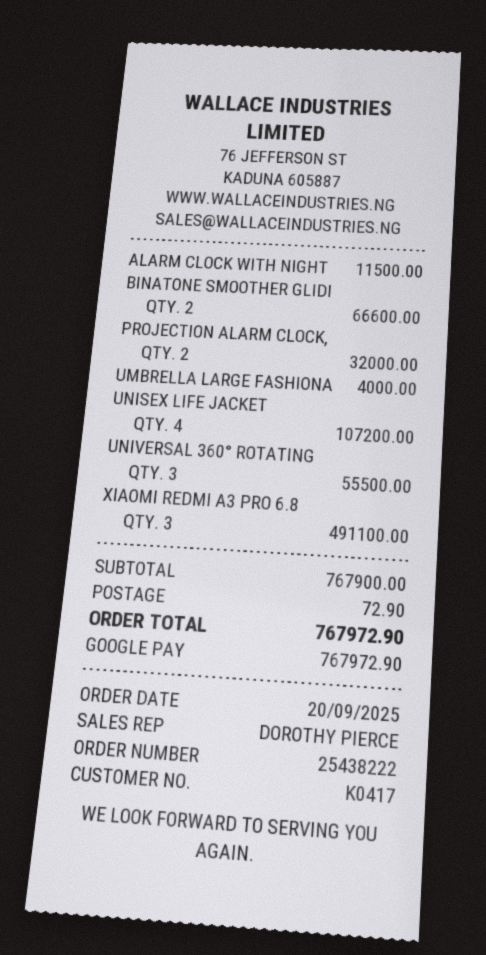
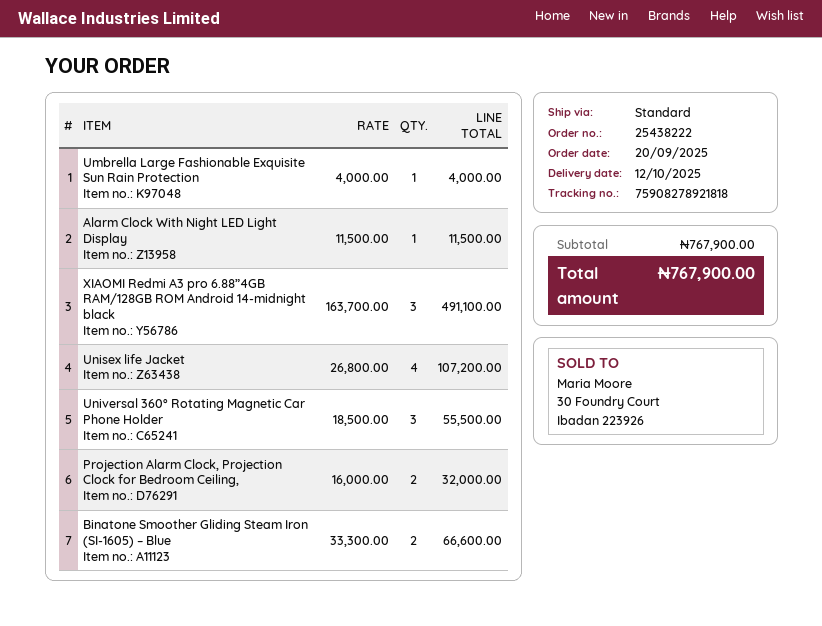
shipping: 72.90 -> none
total: 767972.90 -> 767900.00

